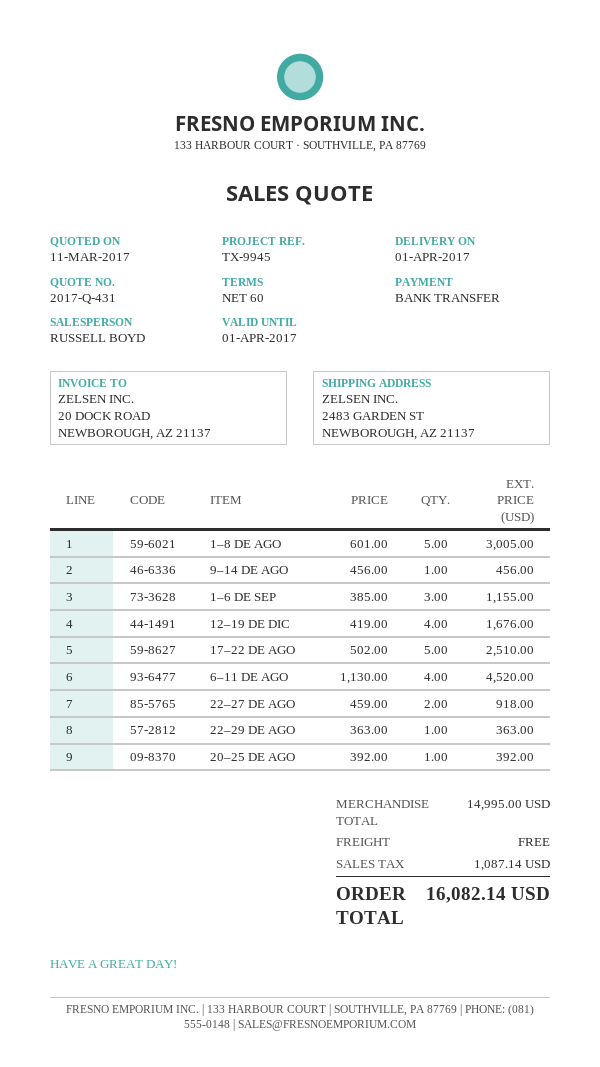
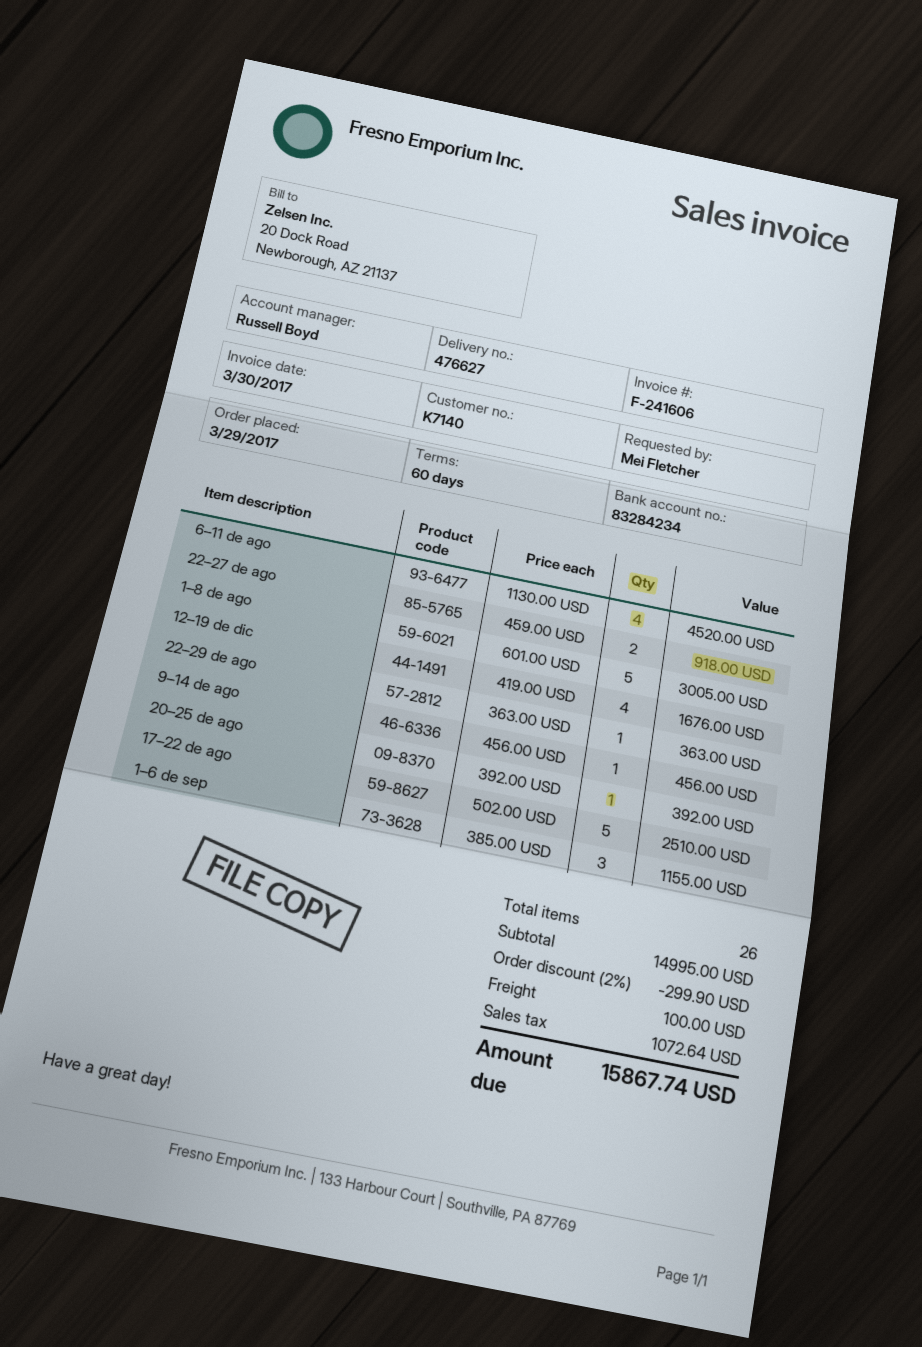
discount: none -> 2% = 299.90
shipping: 0.00 -> 100.00
tax: 1087.14 -> 1072.64
total: 16082.14 -> 15867.74

